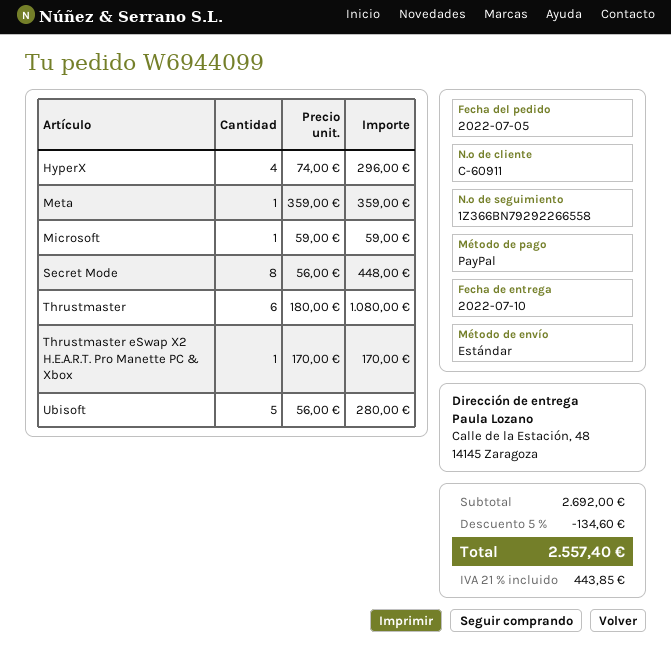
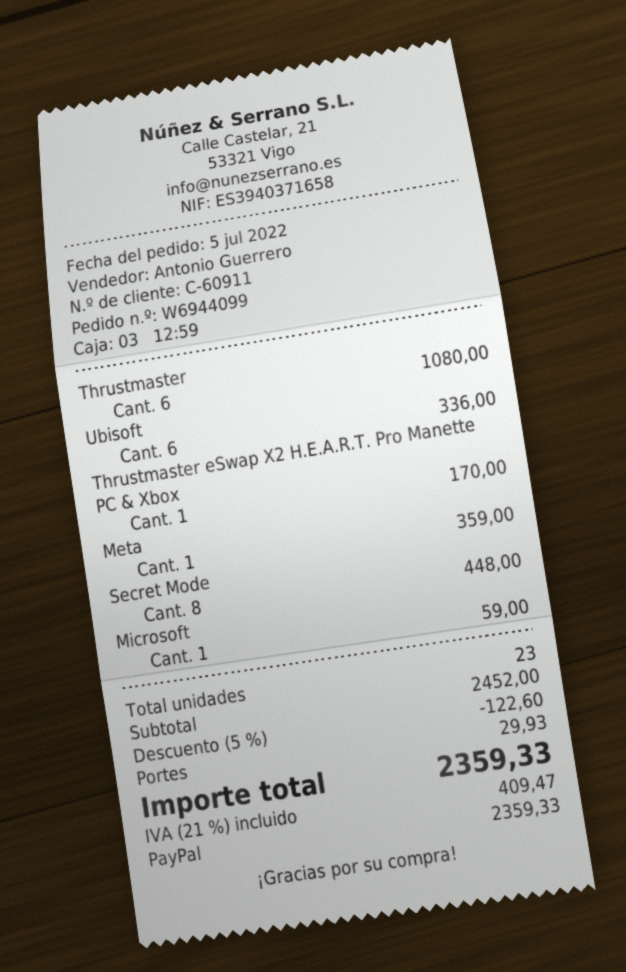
HyperX: 4 for 296.00 -> none
Ubisoft: 5 for 280.00 -> 6 for 336.00
subtotal: 2692.00 -> 2452.00
discount: 5% = 134.60 -> 5% = 122.60
shipping: none -> 29.93
tax: 21% = 443.85 -> 21% = 409.47
total: 2557.40 -> 2359.33

